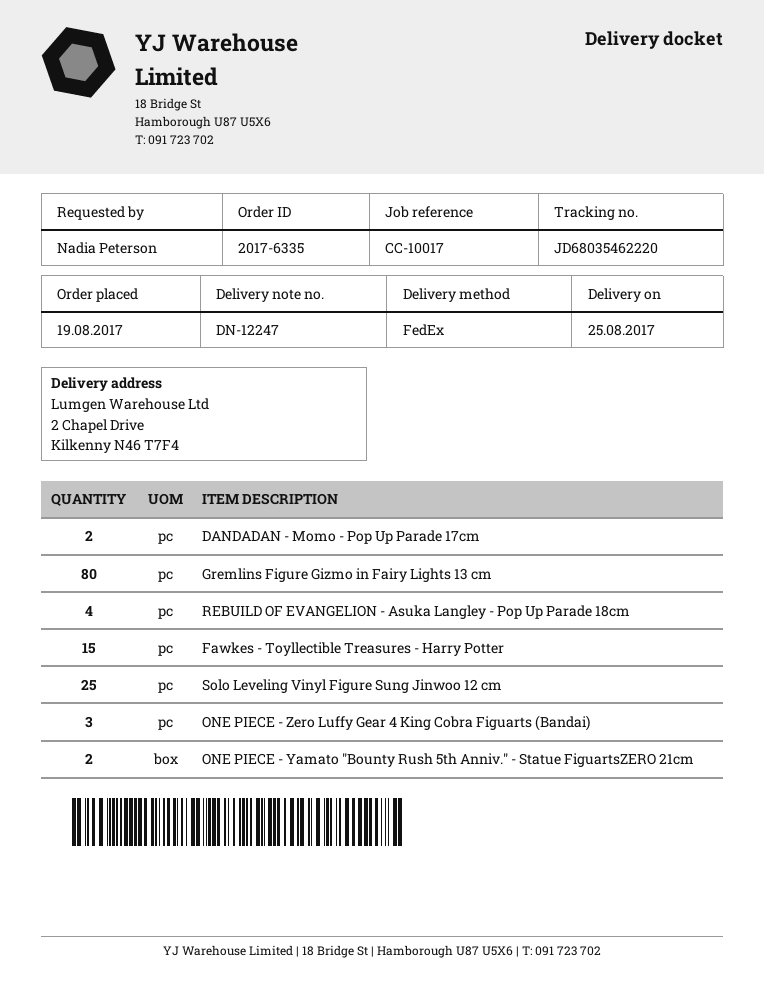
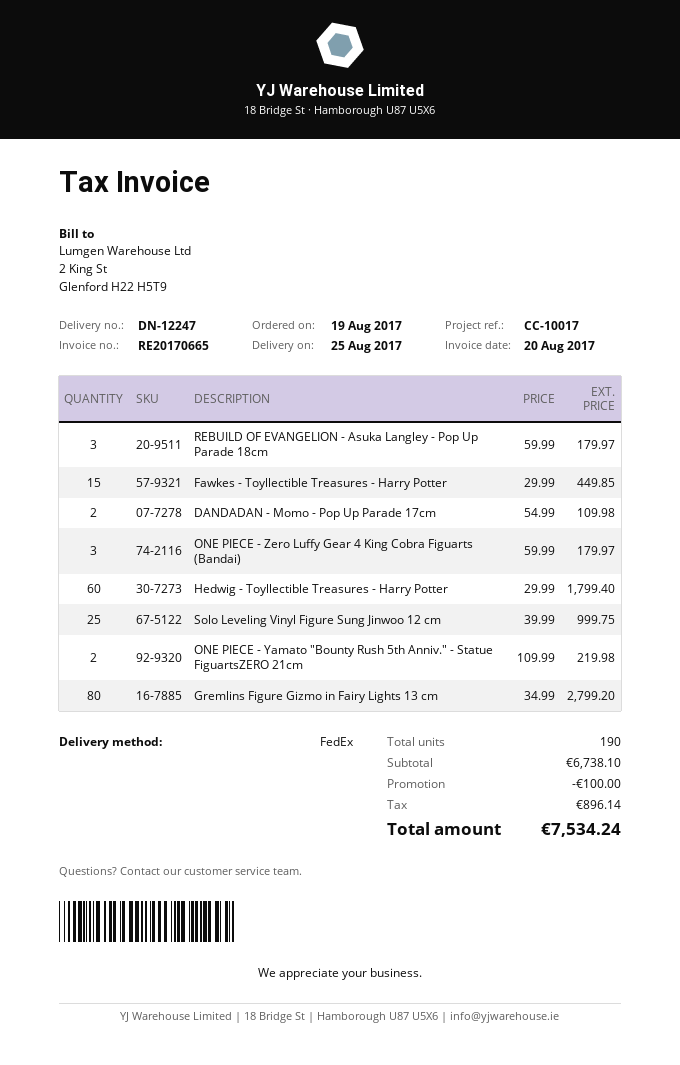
REBUILD OF EVANGELION - Asuka Langley - Pop Up Parade 18cm: 4 -> 3
Hedwig - Toyllectible Treasures - Harry Potter: none -> 60

